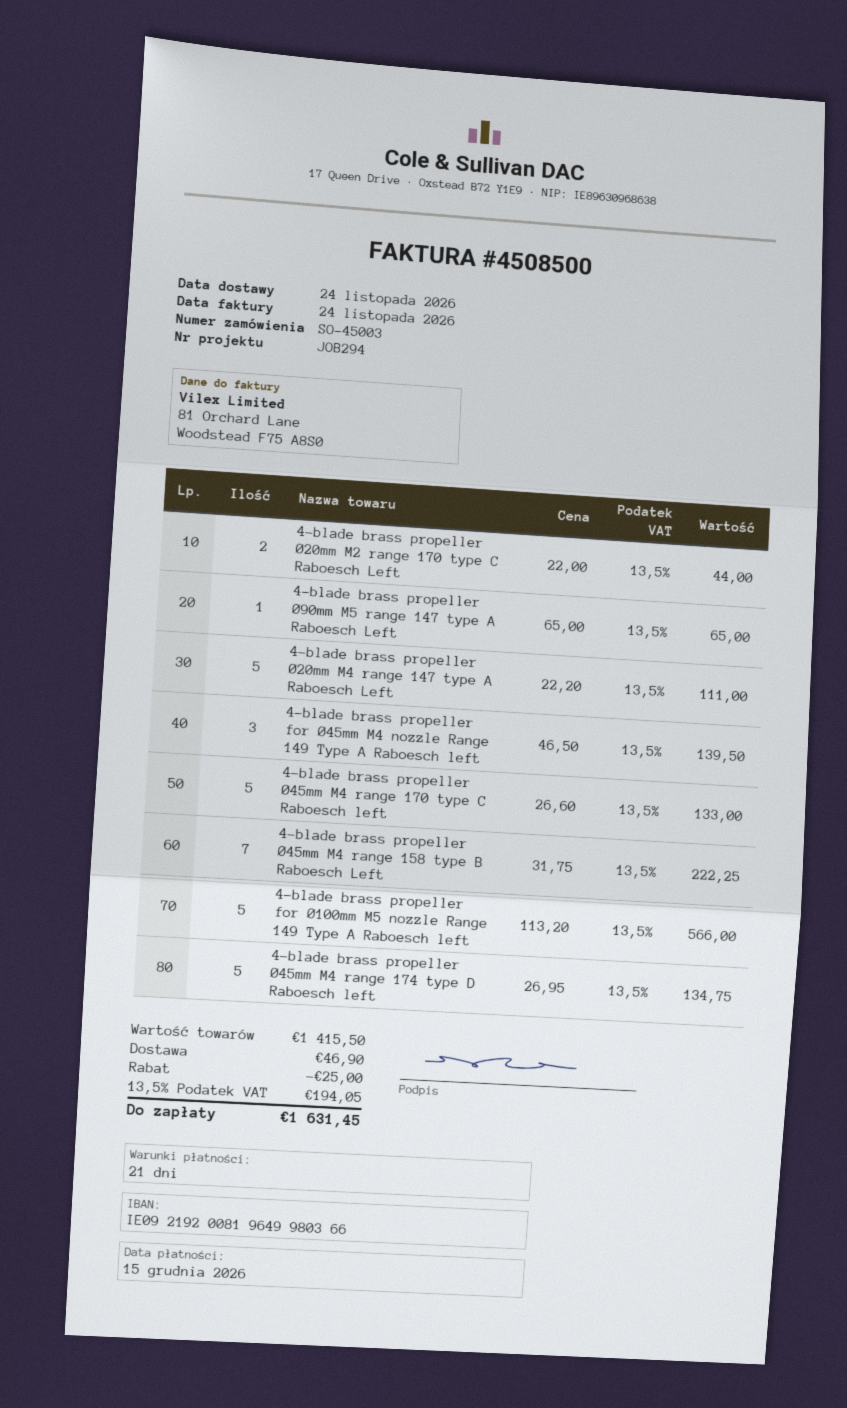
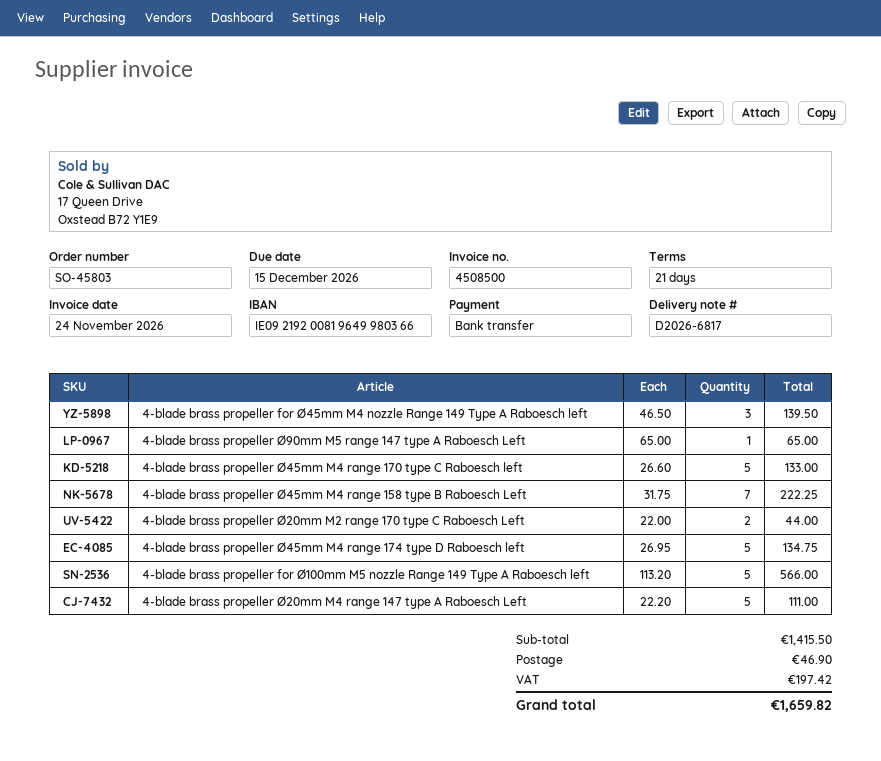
order number: SO-45003 -> SO-45803
discount: 25.00 -> none
tax: 194.05 -> 197.42
total: 1631.45 -> 1659.82

